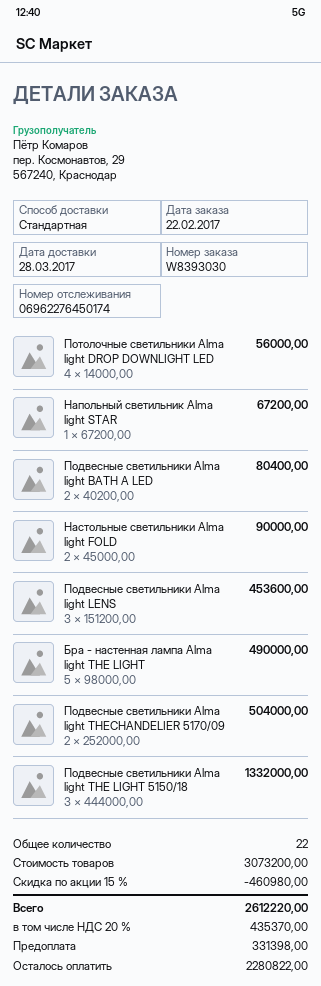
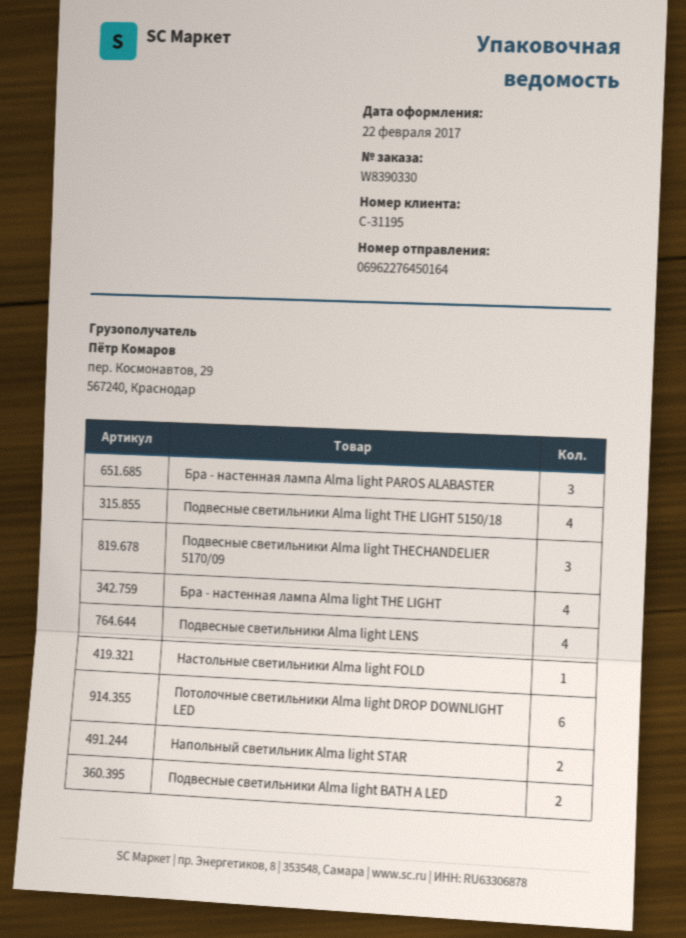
order number: W8393030 -> W8390330
tracking number: 06962276450174 -> 06962276450164
Потолочные светильники Alma light DROP DOWNLIGHT LED: 4 -> 6
Напольный светильник Alma light STAR: 1 -> 2
Настольные светильники Alma light FOLD: 2 -> 1
Подвесные светильники Alma light LENS: 3 -> 4
Бра - настенная лампа Alma light THE LIGHT: 5 -> 4
Подвесные светильники Alma light THECHANDELIER 5170/09: 2 -> 3
Подвесные светильники Alma light THE LIGHT 5150/18: 3 -> 4
Бра - настенная лампа Alma light PAROS ALABASTER: none -> 3

